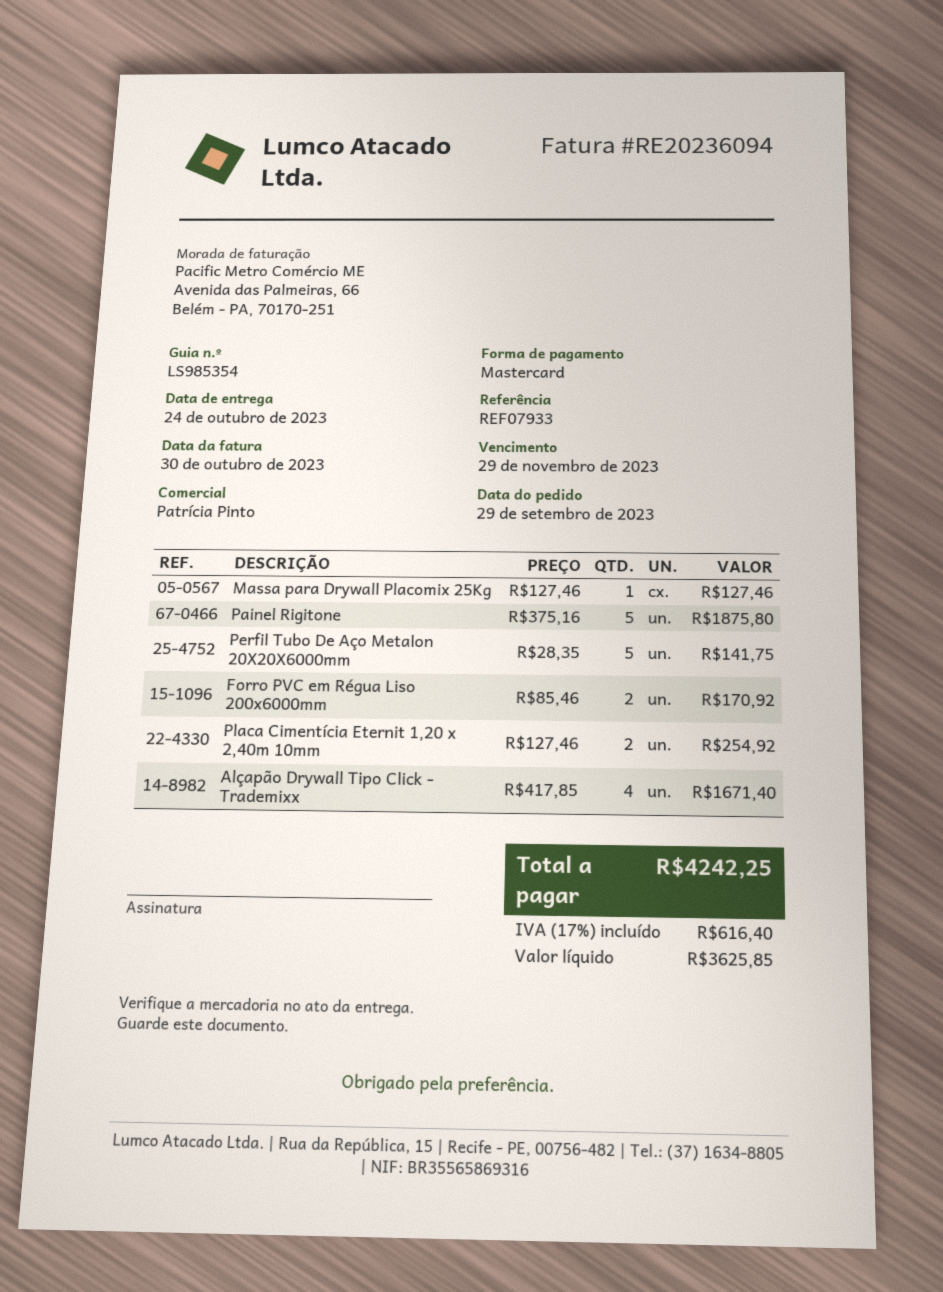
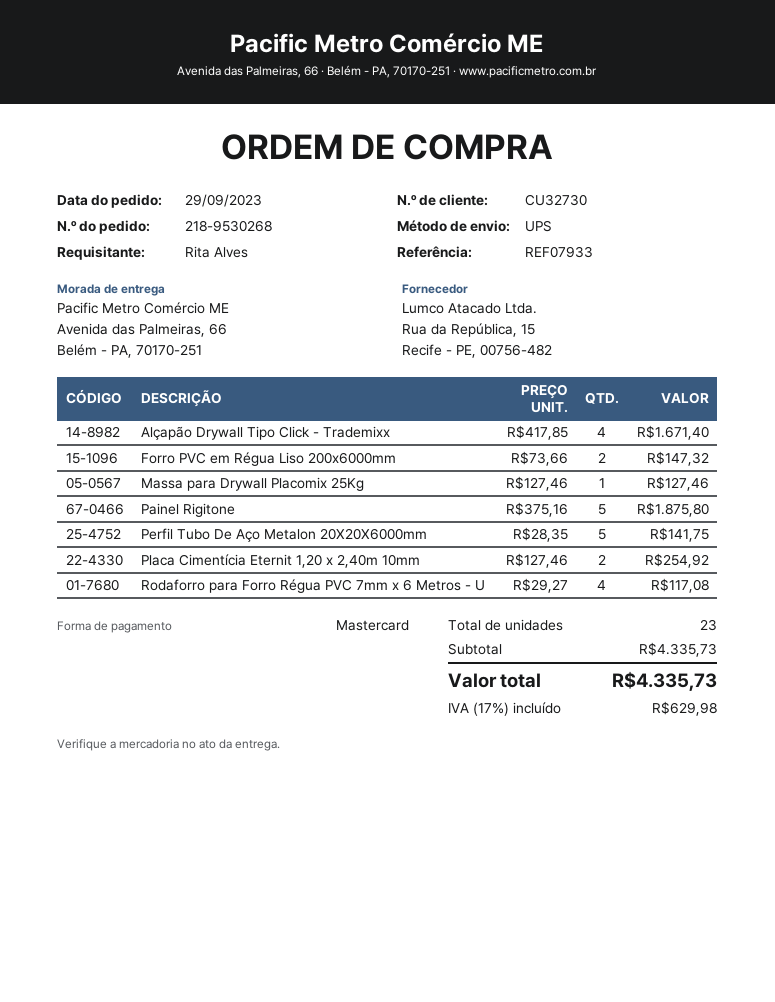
Forro PVC em Régua Liso 200x6000mm: 2 x 85.46 = 170.92 -> 2 x 73.66 = 147.32
Rodaforro para Forro Régua PVC 7mm x 6 Metros - U: none -> 4 x 29.27 = 117.08
tax: 17% = 616.40 -> 17% = 629.98
total: 4242.25 -> 4335.73

